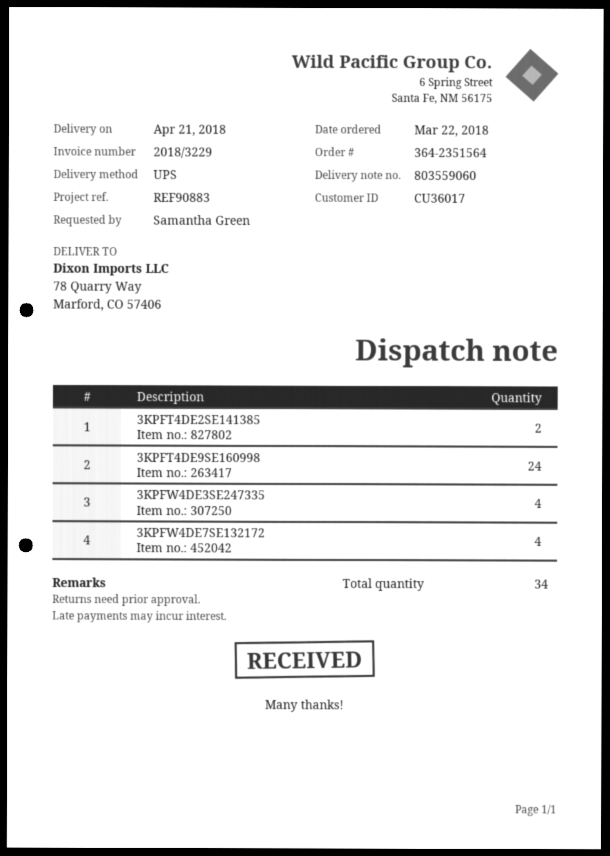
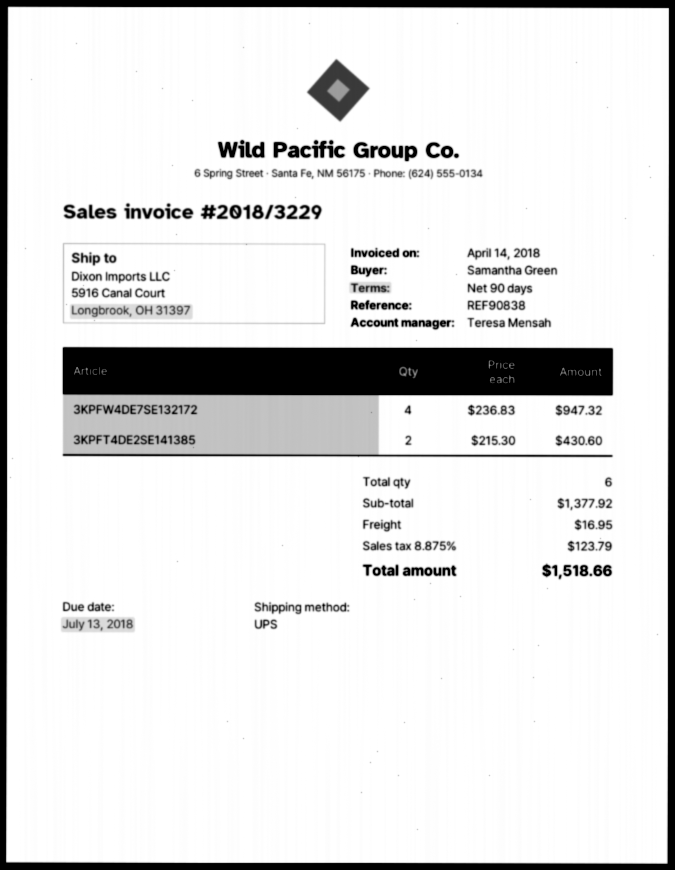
reference: REF90883 -> REF90838
ship to: 78 Quarry Way, Marford, CO 57406 -> 5916 Canal Court, Longbrook, OH 31397
3KPFT4DE9SE160998: 24 -> none
3KPFW4DE3SE247335: 4 -> none
total quantity: 34 -> 6

